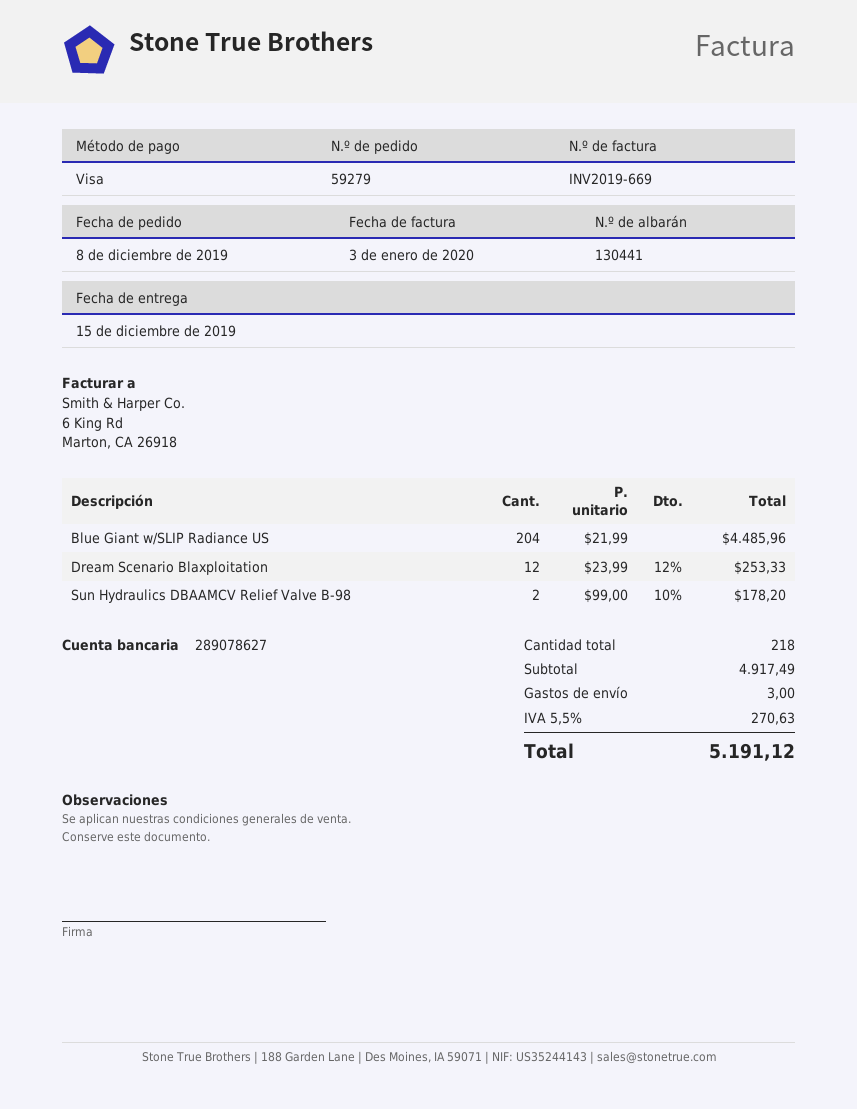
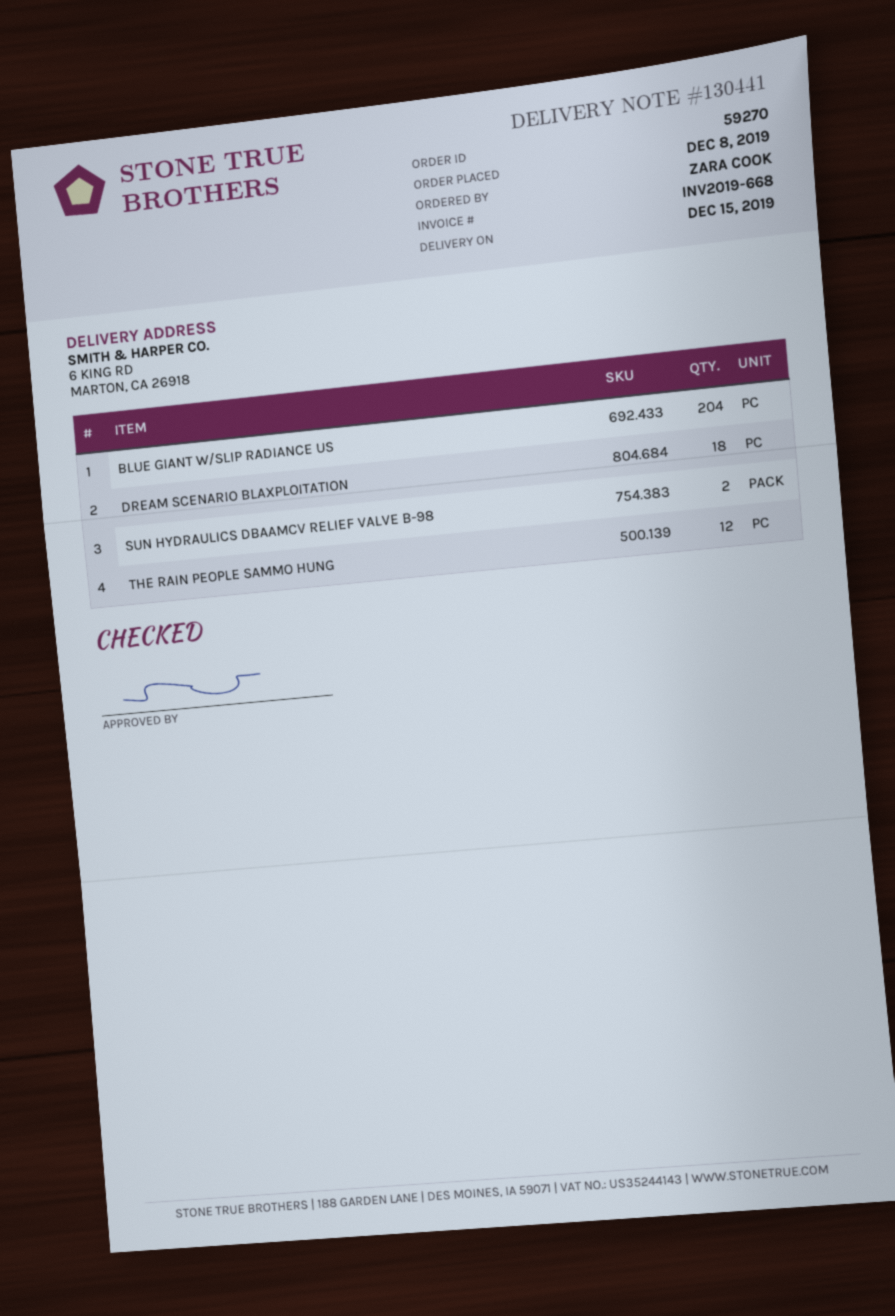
order number: 59279 -> 59270
invoice number: INV2019-669 -> INV2019-668
Dream Scenario Blaxploitation: 12 -> 18
THE RAIN PEOPLE SAMMO HUNG: none -> 12

